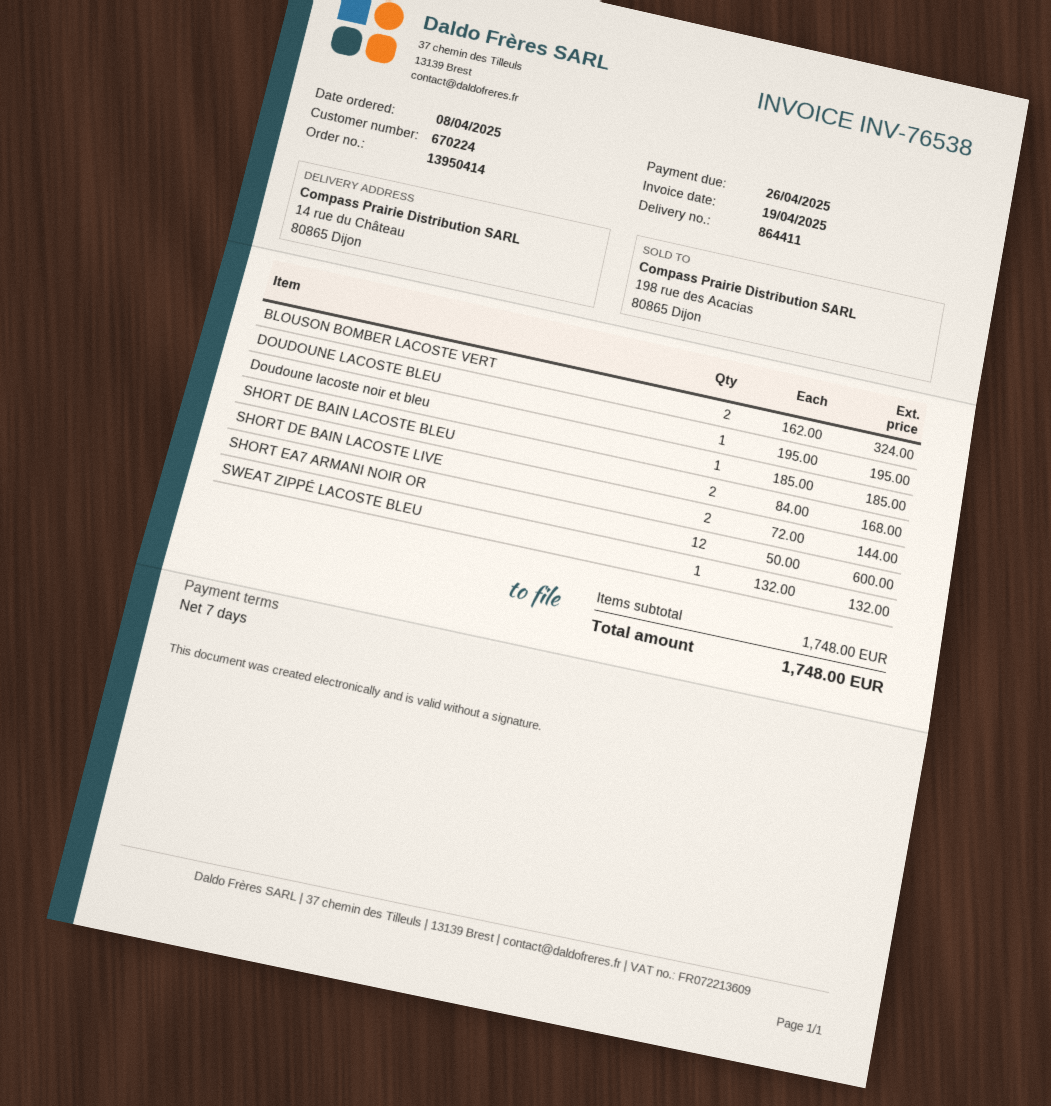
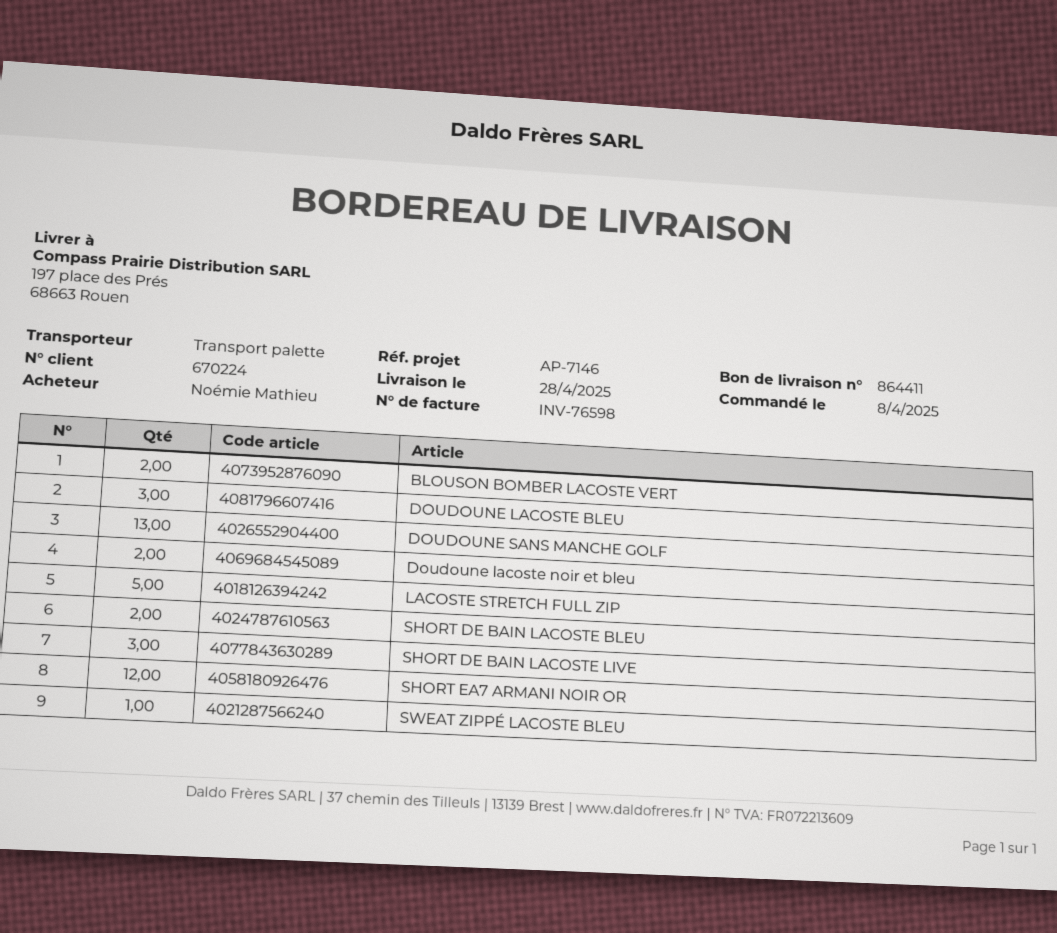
invoice number: INV-76538 -> INV-76598
ship to: 14 rue du Château, 80865 Dijon -> 197 place des Prés, 68663 Rouen
DOUDOUNE LACOSTE BLEU: 1 -> 3
Doudoune lacoste noir et bleu: 1 -> 2
SHORT DE BAIN LACOSTE LIVE: 2 -> 3
DOUDOUNE SANS MANCHE GOLF: none -> 13
LACOSTE STRETCH FULL ZIP: none -> 5

